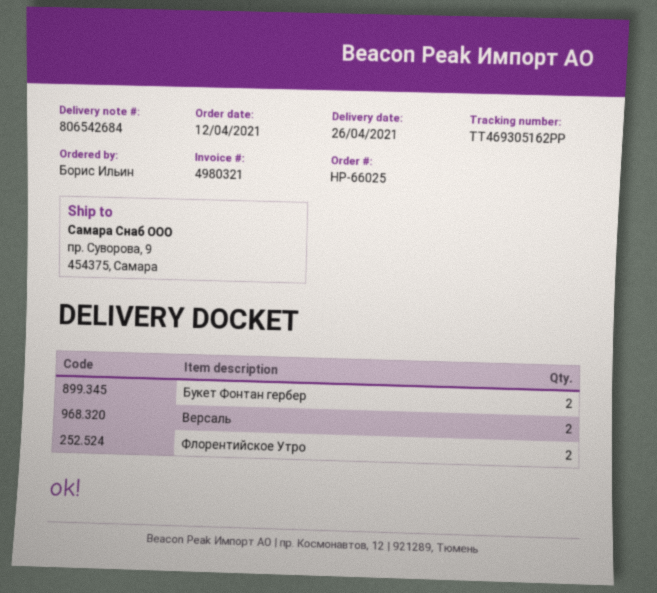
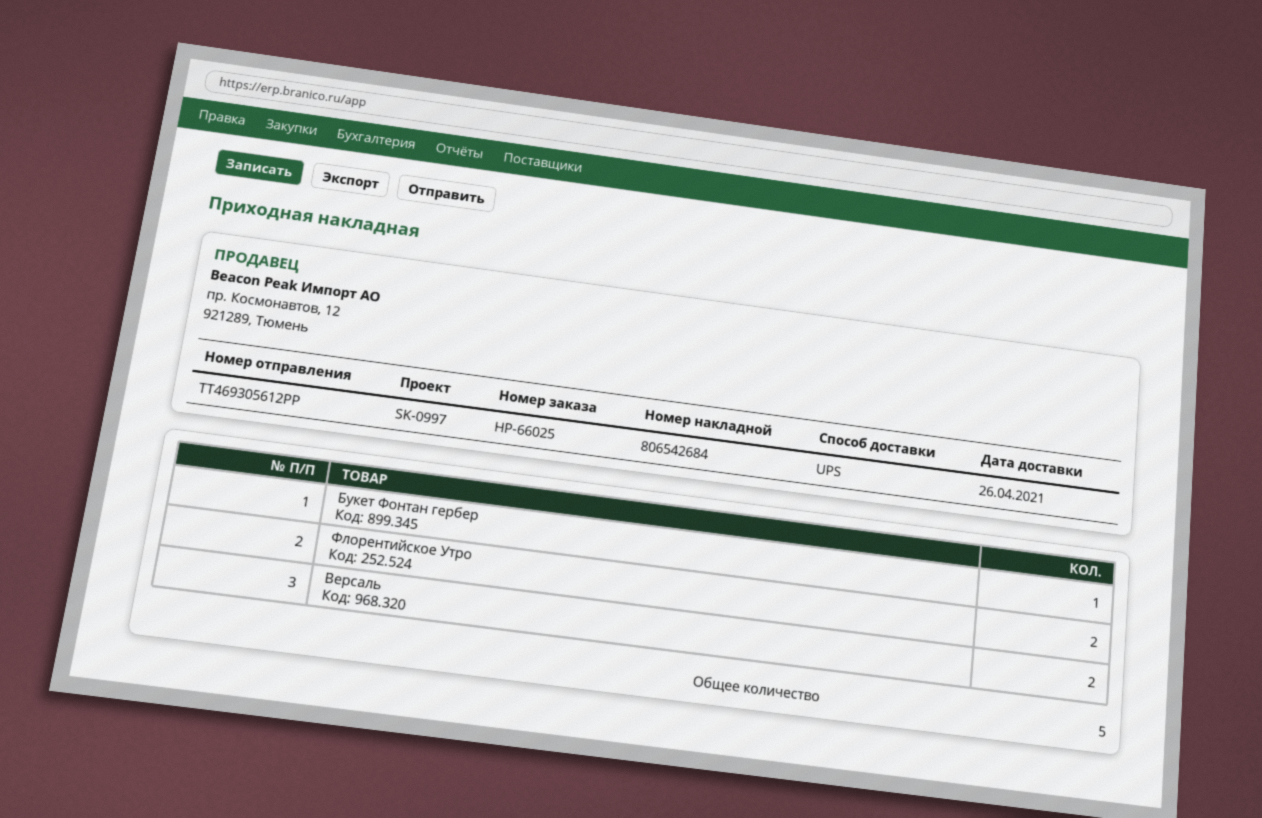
tracking number: TT469305162PP -> TT469305612PP
Букет Фонтан гербер: 2 -> 1

